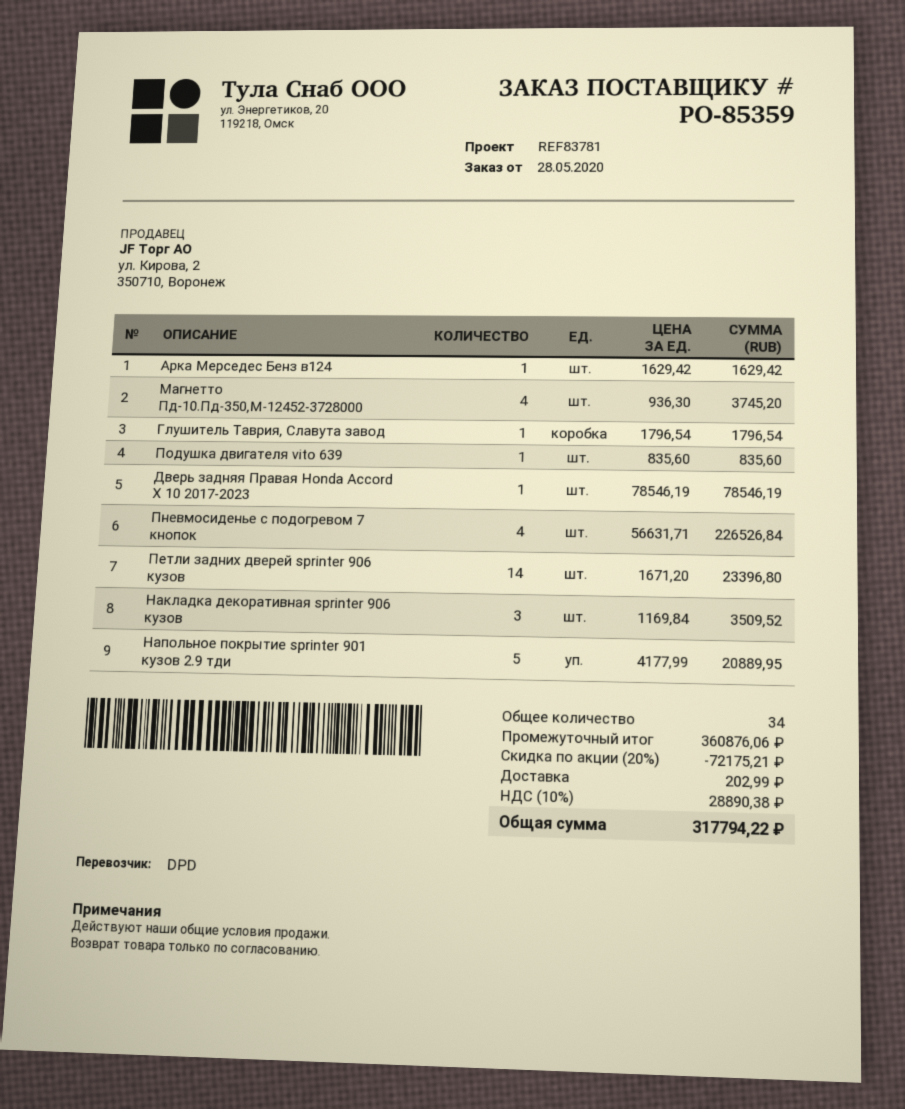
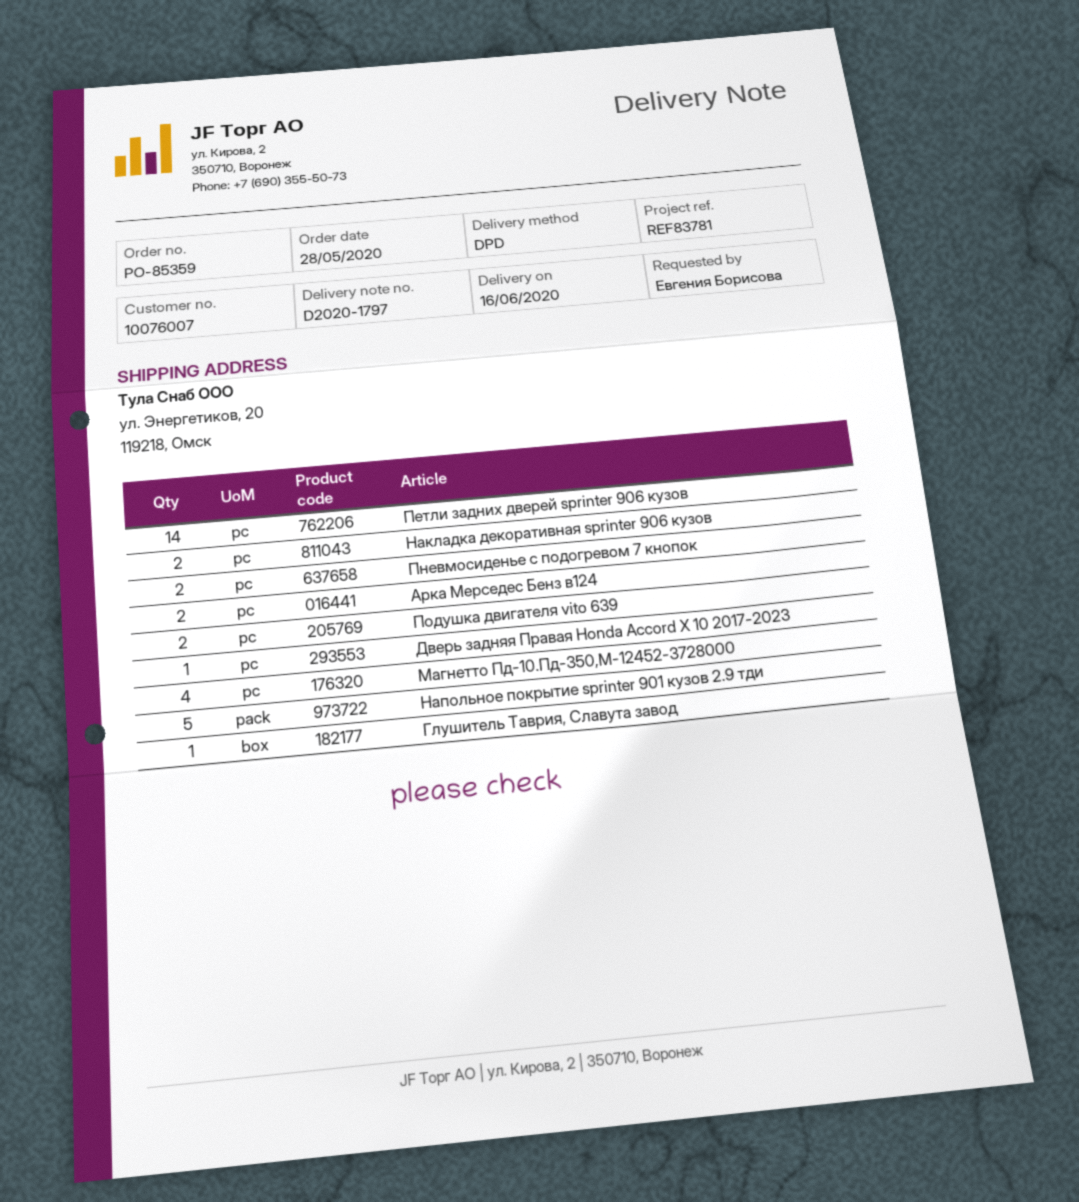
Арка Мерседес Бенз в124: 1 -> 2
Подушка двигателя vito 639: 1 -> 2
Пневмосиденье с подогревом 7 кнопок: 4 -> 2
Накладка декоративная sprinter 906 кузов: 3 -> 2

